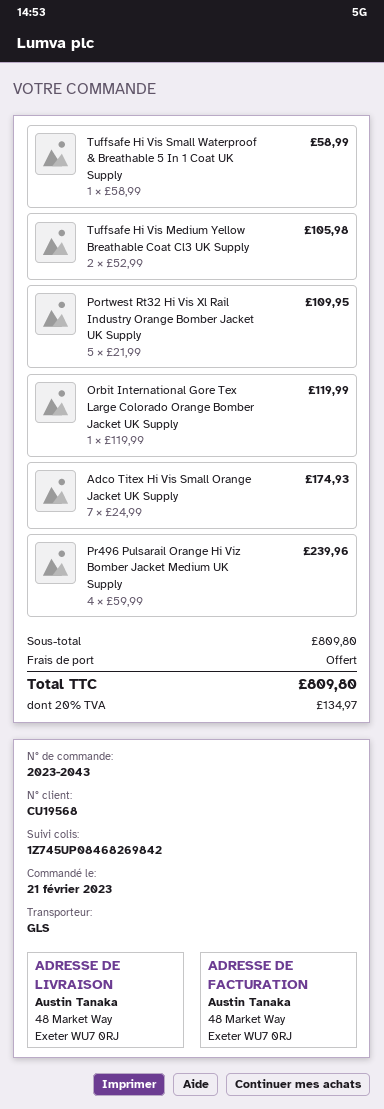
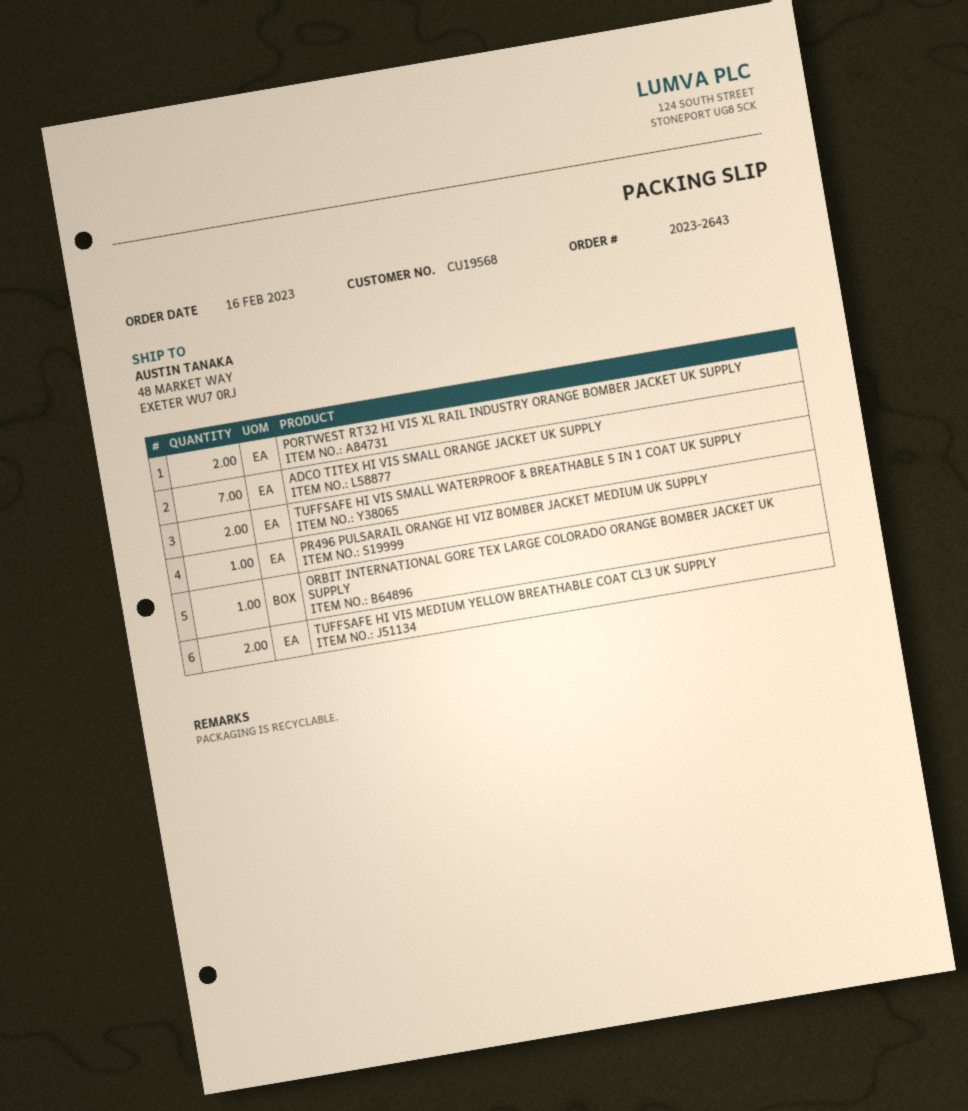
order number: 2023-2043 -> 2023-2643
order date: 2023-02-21 -> 2023-02-16
Tuffsafe Hi Vis Small Waterproof & Breathable 5 In 1 Coat UK Supply: 1 -> 2
Portwest Rt32 Hi Vis Xl Rail Industry Orange Bomber Jacket UK Supply: 5 -> 2
Pr496 Pulsarail Orange Hi Viz Bomber Jacket Medium UK Supply: 4 -> 1

